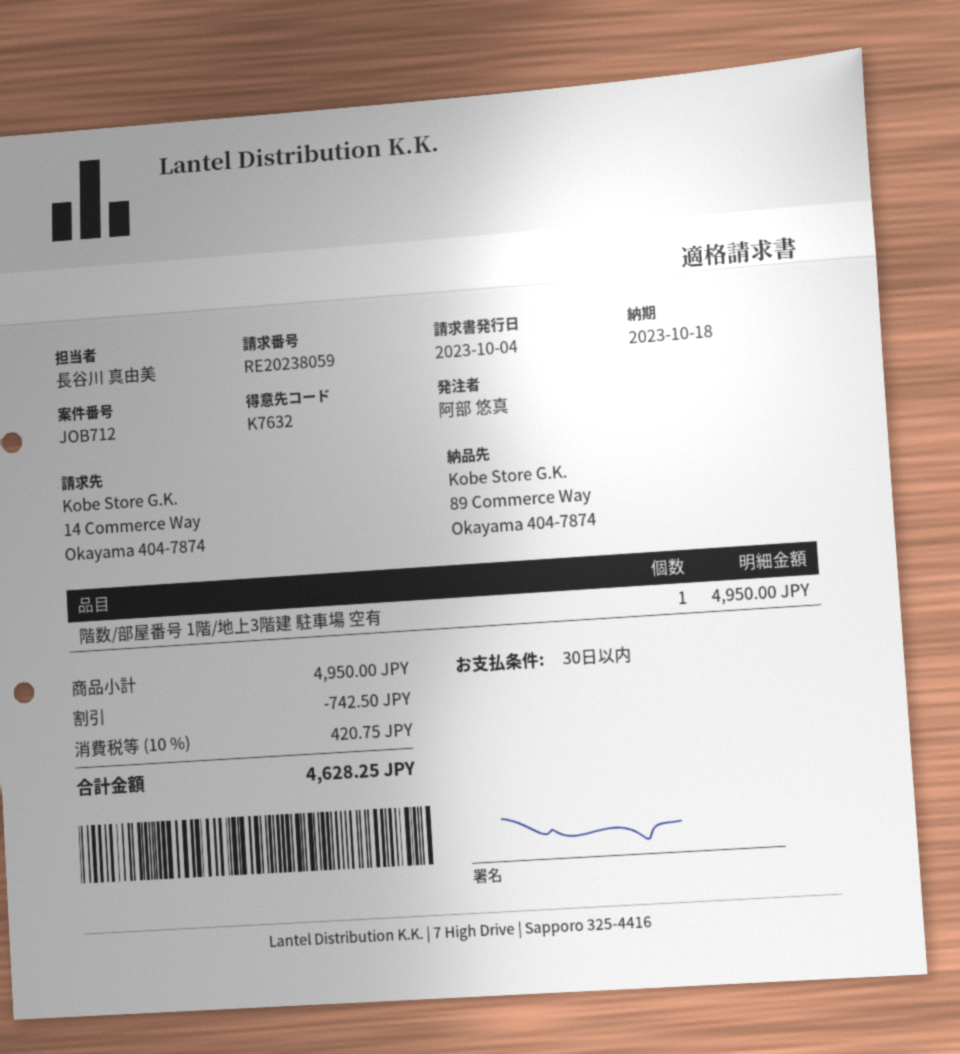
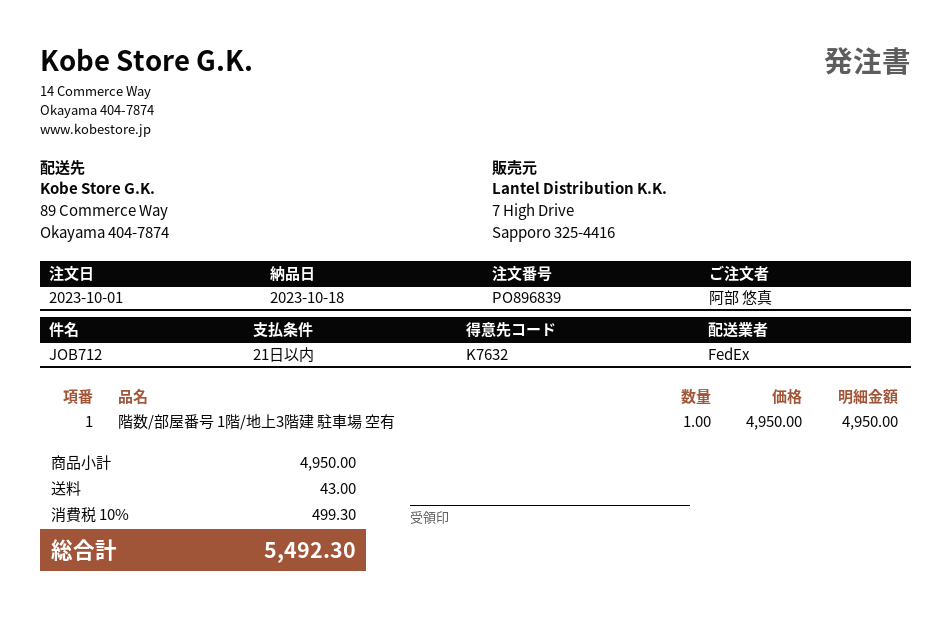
payment terms: 30 days -> 21 days
discount: 742.50 -> none
shipping: none -> 43.00
tax: 10% = 420.75 -> 10% = 499.30
total: 4628.25 -> 5492.30

